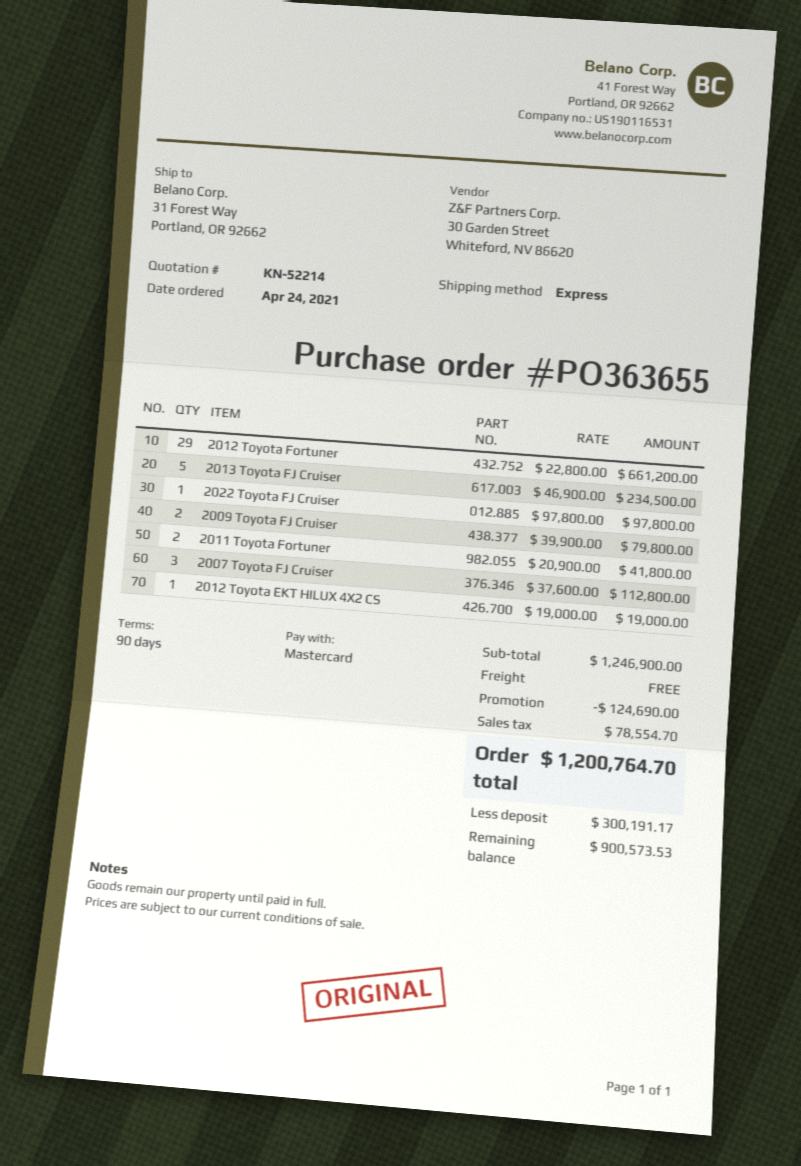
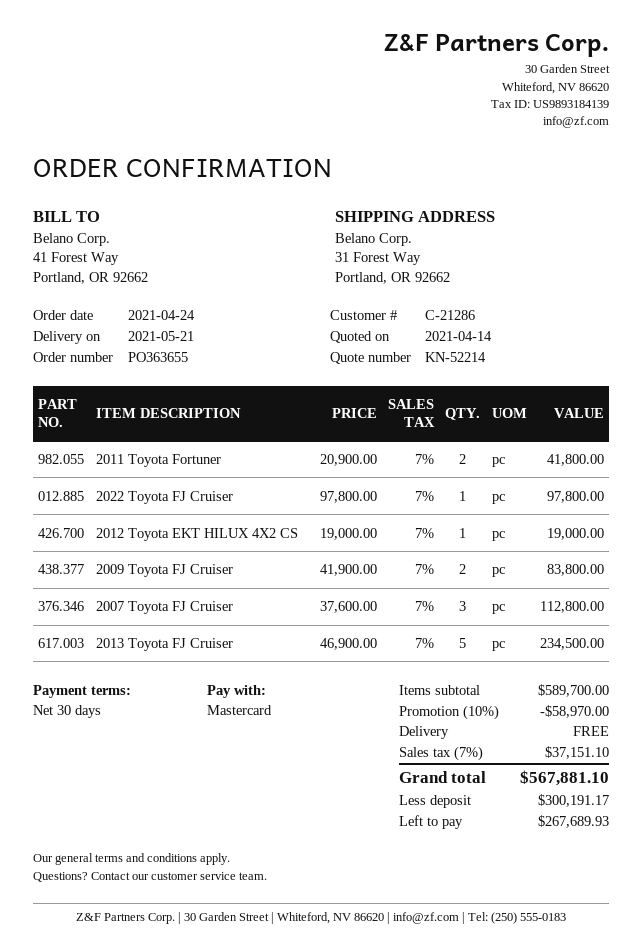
payment terms: 90 days -> 30 days
2012 Toyota Fortuner: 29 x 22800.00 = 661200.00 -> none
2009 Toyota FJ Cruiser: 2 x 39900.00 = 79800.00 -> 2 x 41900.00 = 83800.00
subtotal: 1246900.00 -> 589700.00
discount: 124690.00 -> 58970.00
tax: 78554.70 -> 37151.10
total: 1200764.70 -> 567881.10
balance: 900573.53 -> 267689.93

